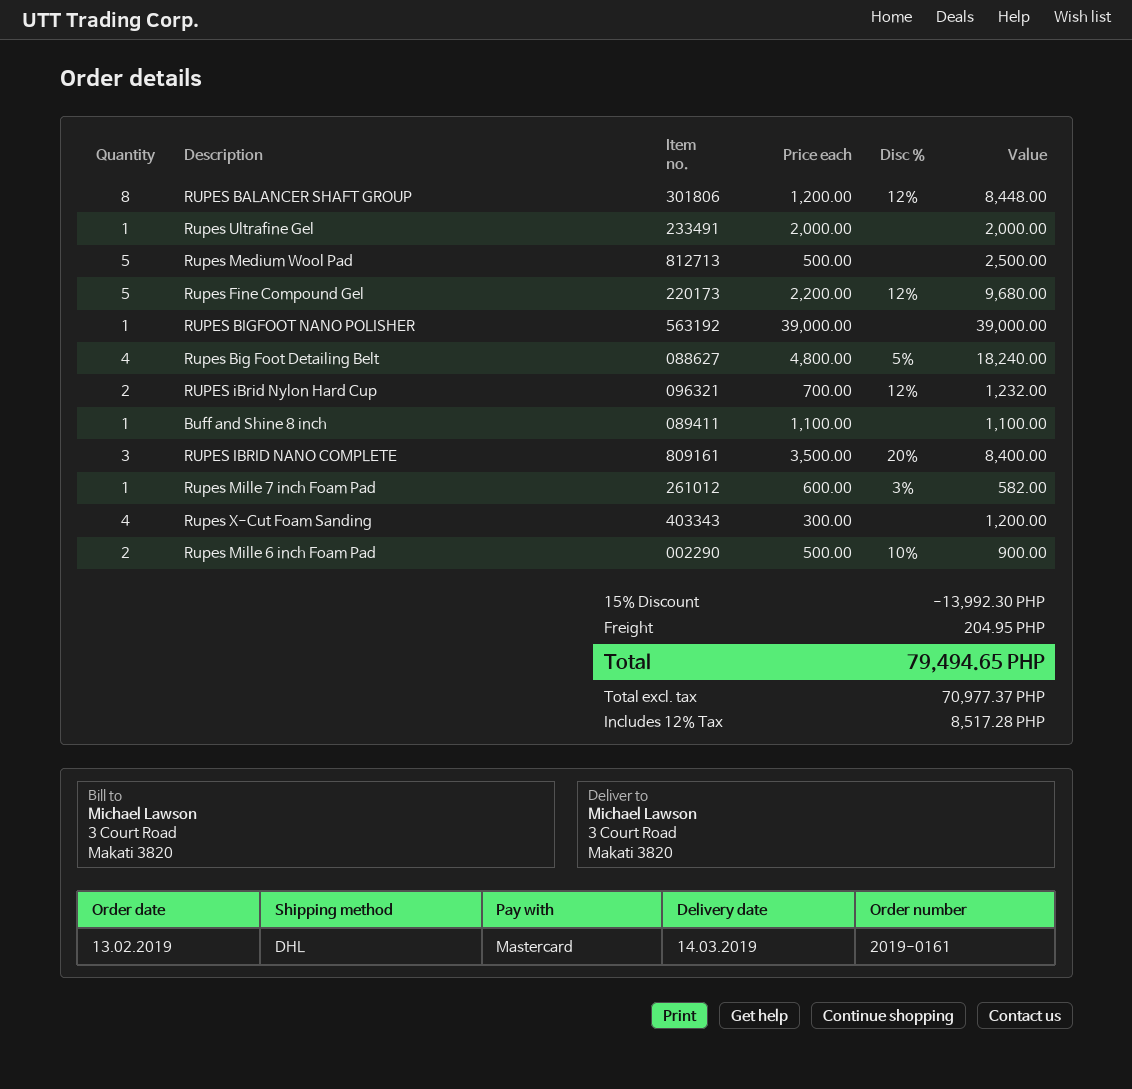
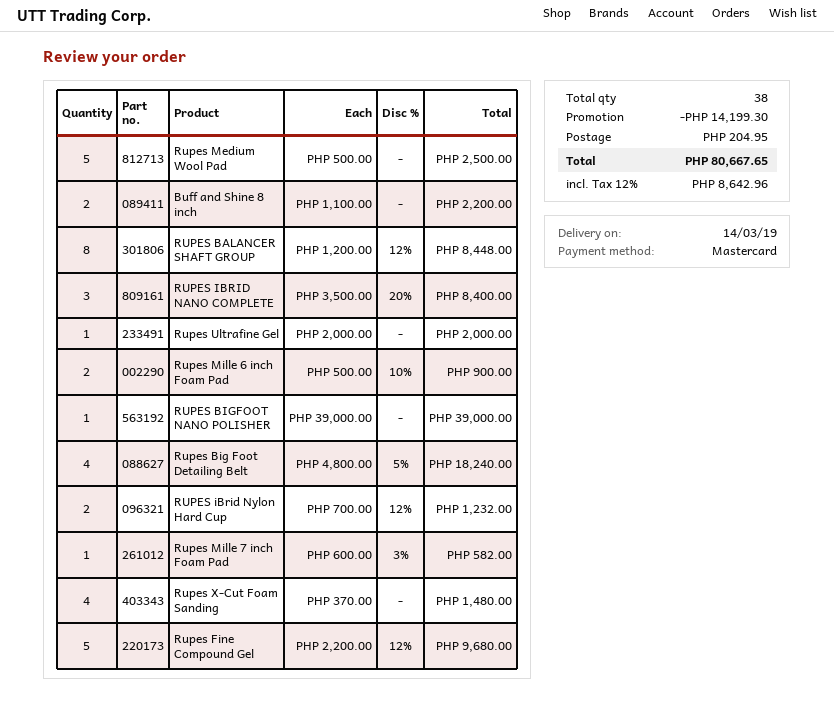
Buff and Shine 8 inch: 1 x 1100.00 = 1100.00 -> 2 x 1100.00 = 2200.00
Rupes X-Cut Foam Sanding: 4 x 300.00 = 1200.00 -> 4 x 370.00 = 1480.00
discount: 13992.30 -> 14199.30
tax: 12% = 8517.28 -> 12% = 8642.96
total: 79494.65 -> 80667.65

